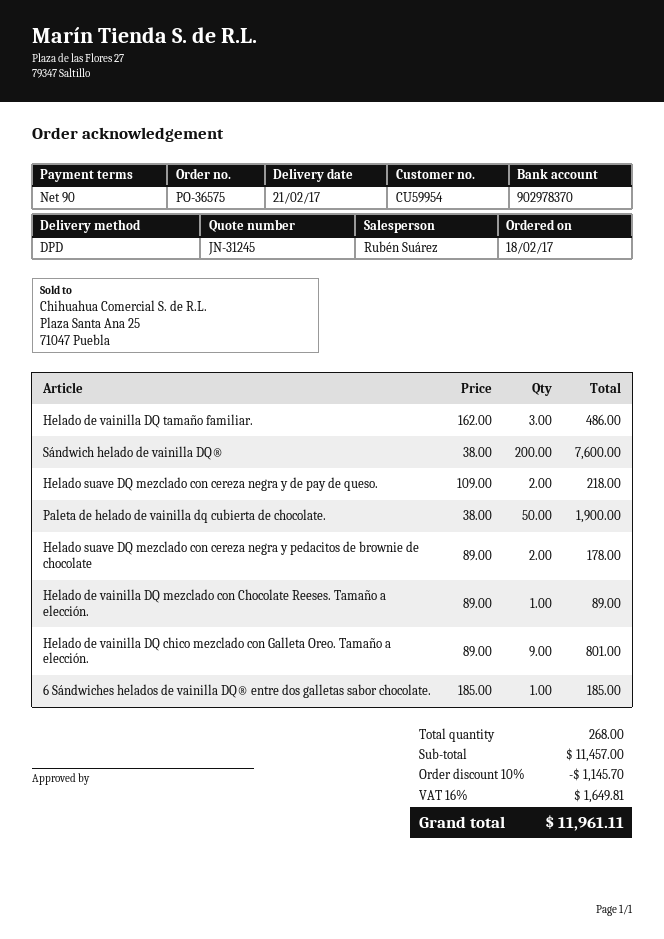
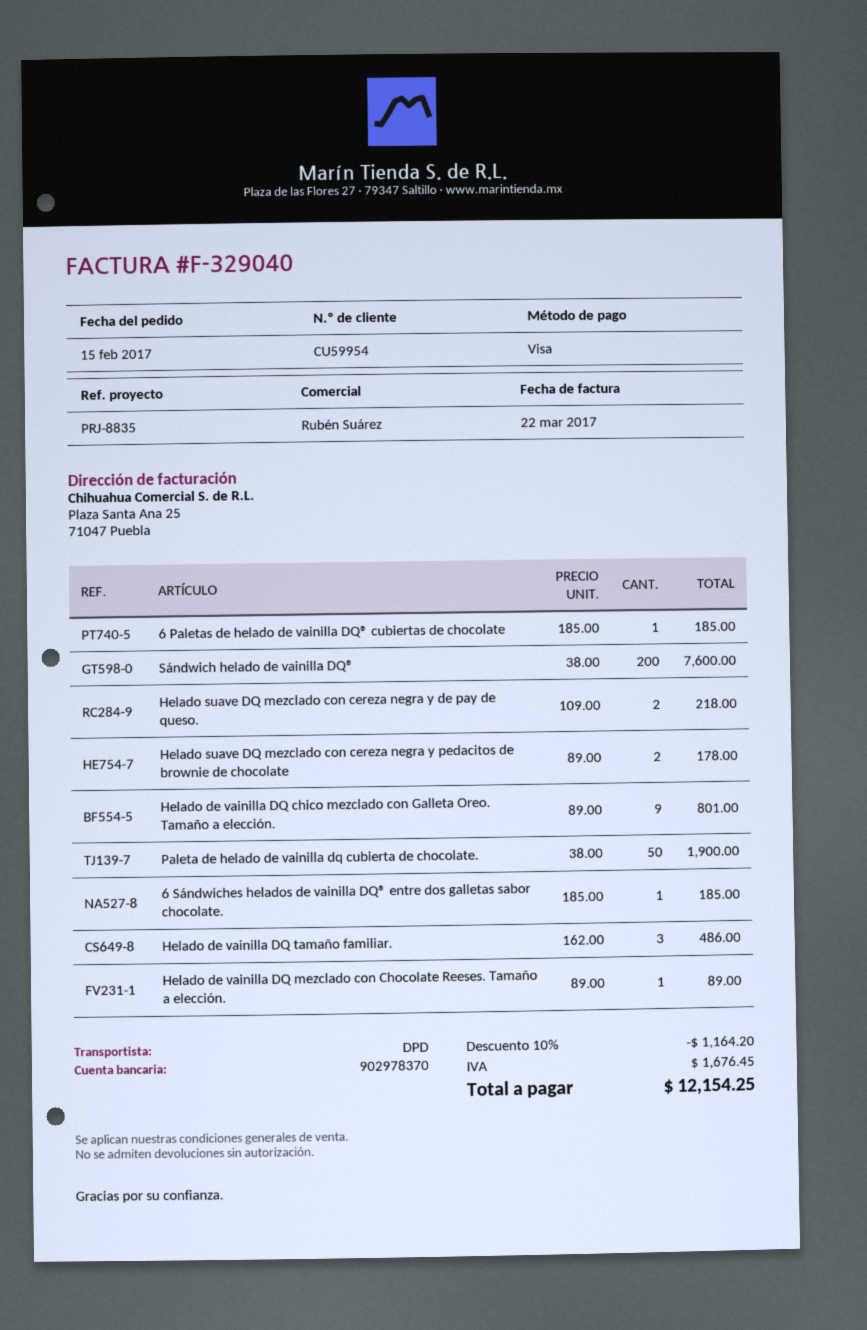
order date: 2017-02-18 -> 2017-02-15
6 Paletas de helado de vainilla DQ® cubiertas de chocolate: none -> 1 x 185.00 = 185.00
discount: 10% = 1145.70 -> 10% = 1164.20
tax: 1649.81 -> 1676.45
total: 11961.11 -> 12154.25

